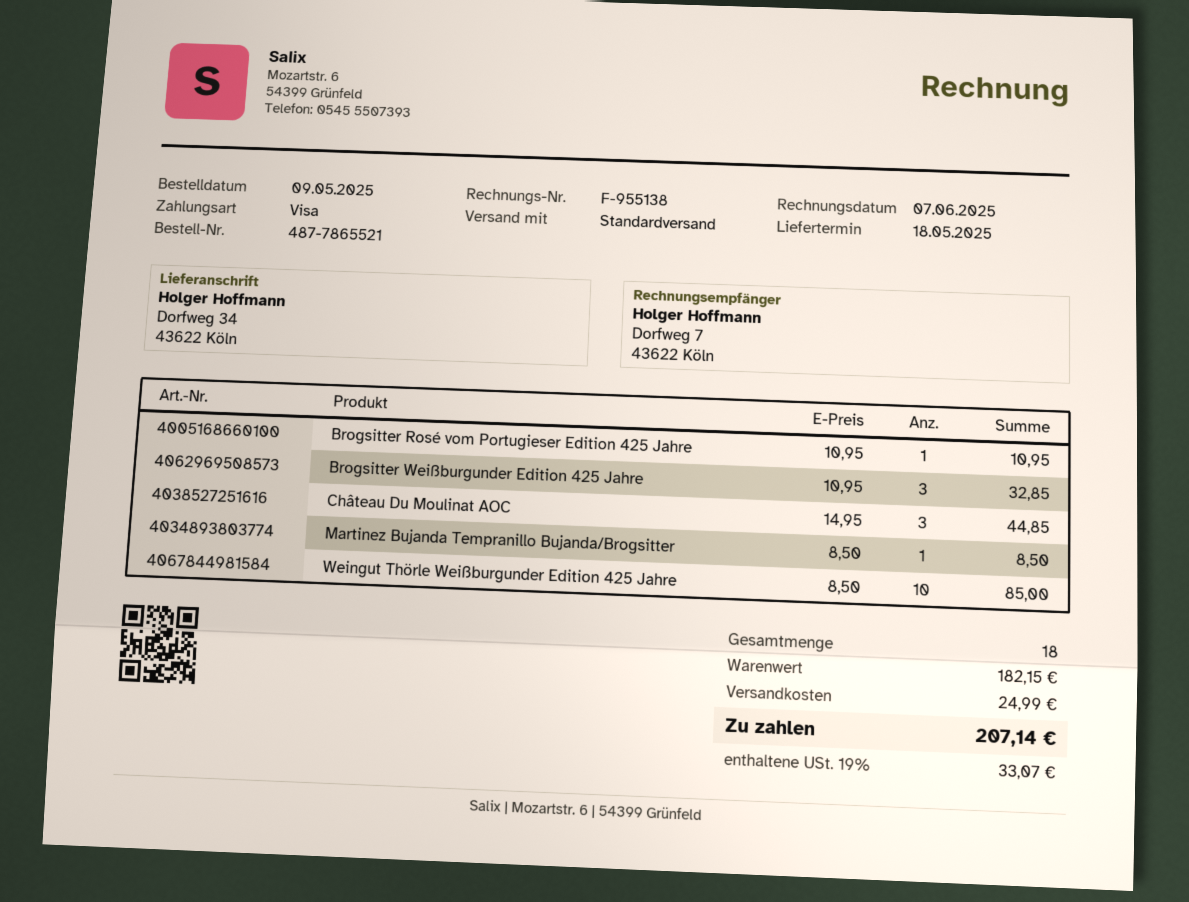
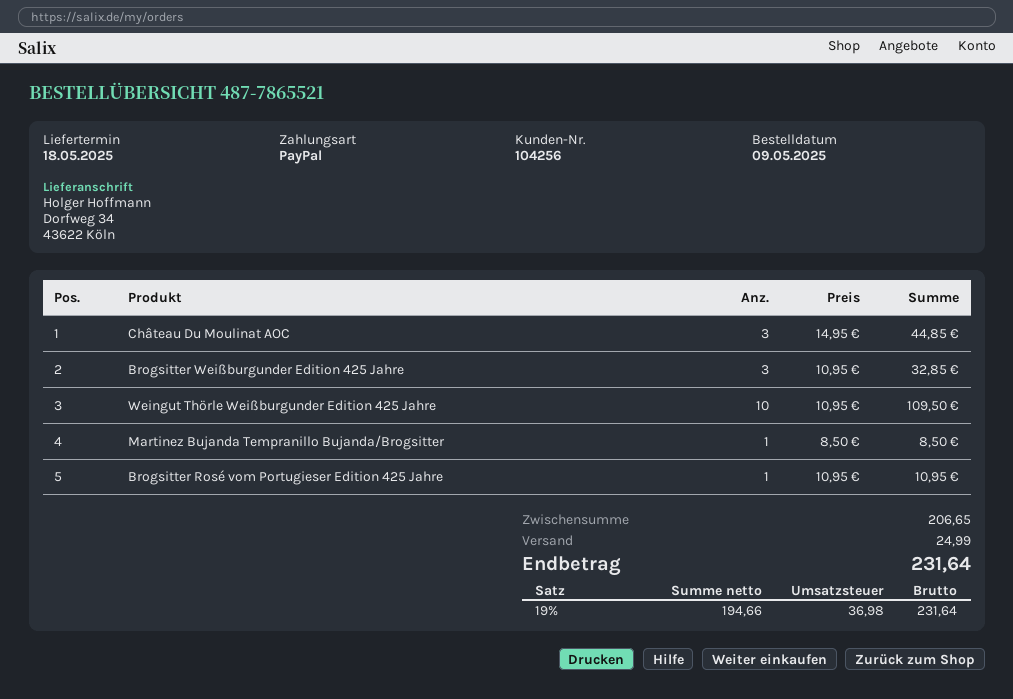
payment method: Visa -> PayPal
Weingut Thörle Weißburgunder Edition 425 Jahre: 10 x 8.50 = 85.00 -> 10 x 10.95 = 109.50
subtotal: 182.15 -> 206.65
tax: 19% = 33.07 -> 19% = 36.98
total: 207.14 -> 231.64

